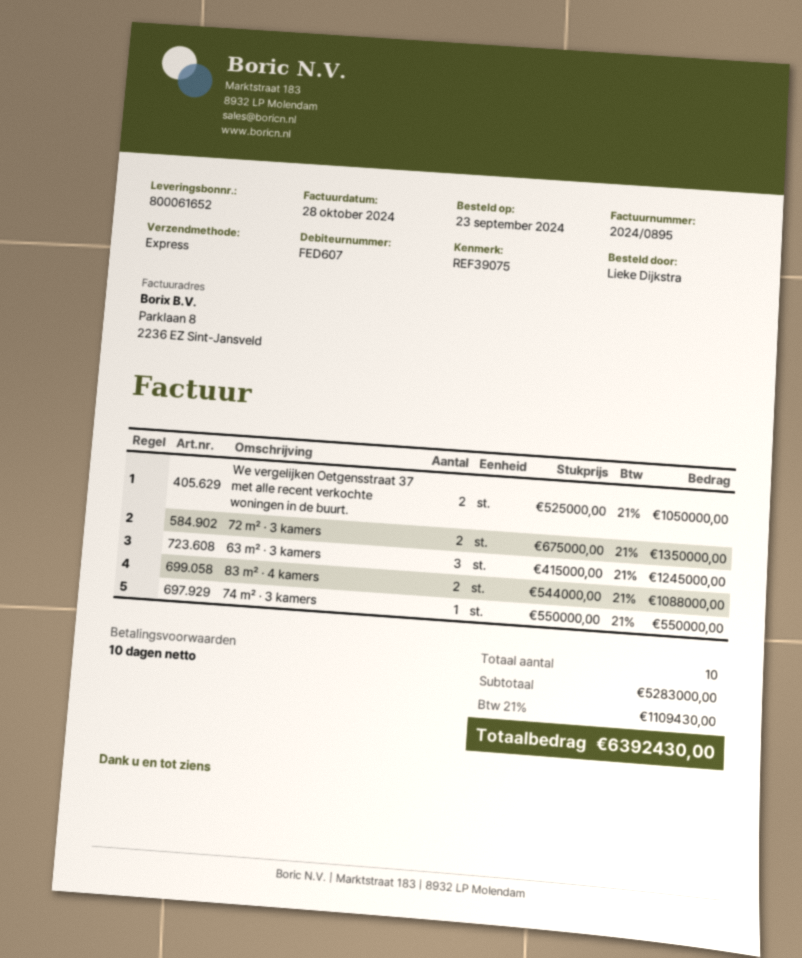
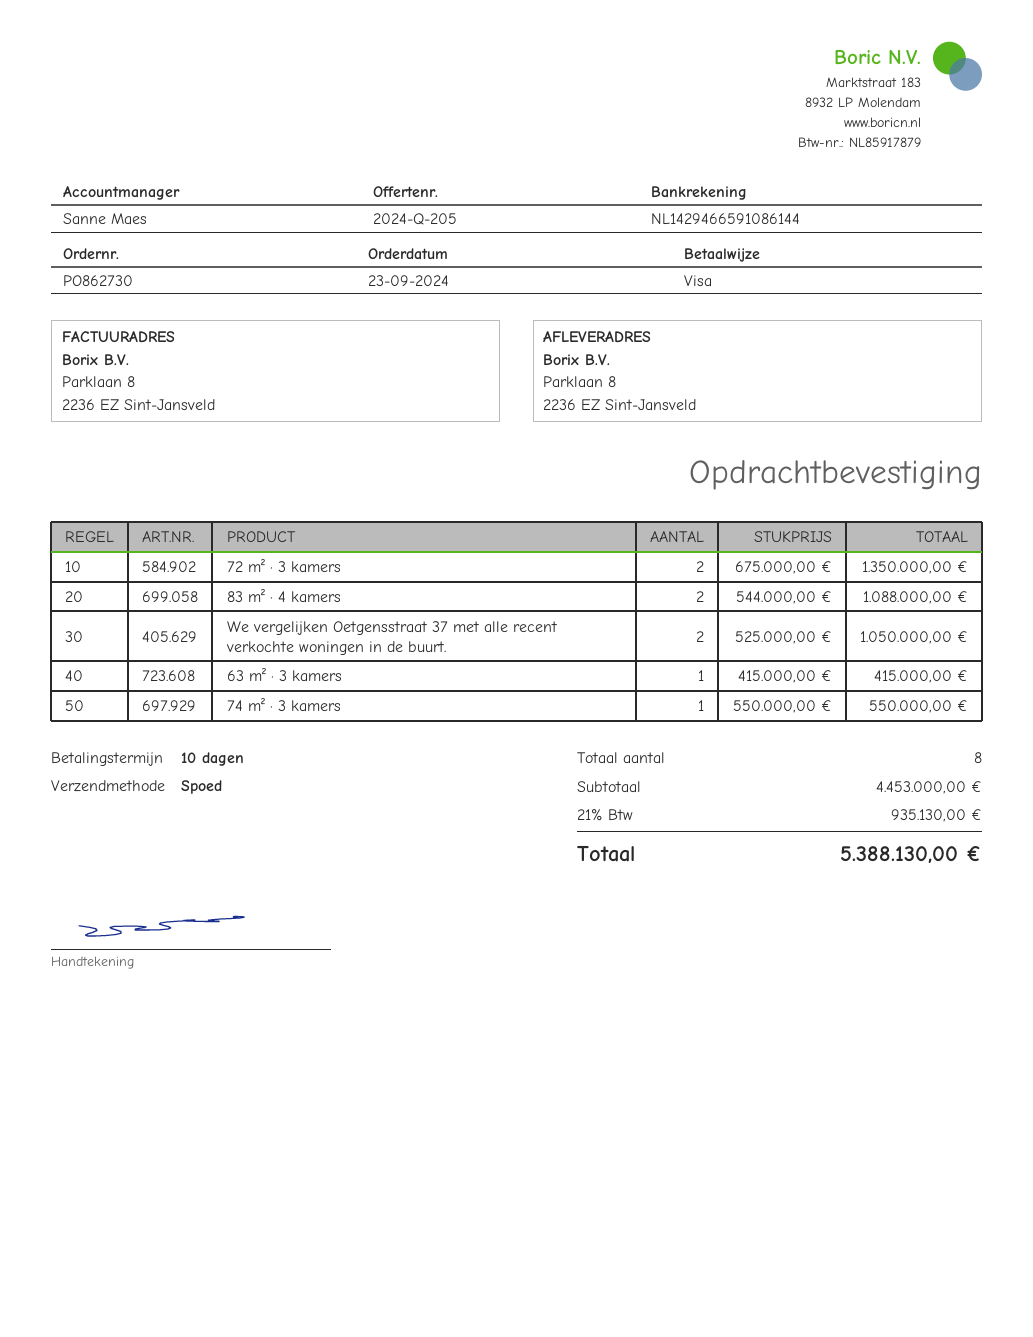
63 m² · 3 kamers: 3 x 415000.00 = 1245000.00 -> 1 x 415000.00 = 415000.00
total quantity: 10 -> 8
subtotal: 5283000.00 -> 4453000.00
tax: 21% = 1109430.00 -> 21% = 935130.00
total: 6392430.00 -> 5388130.00

